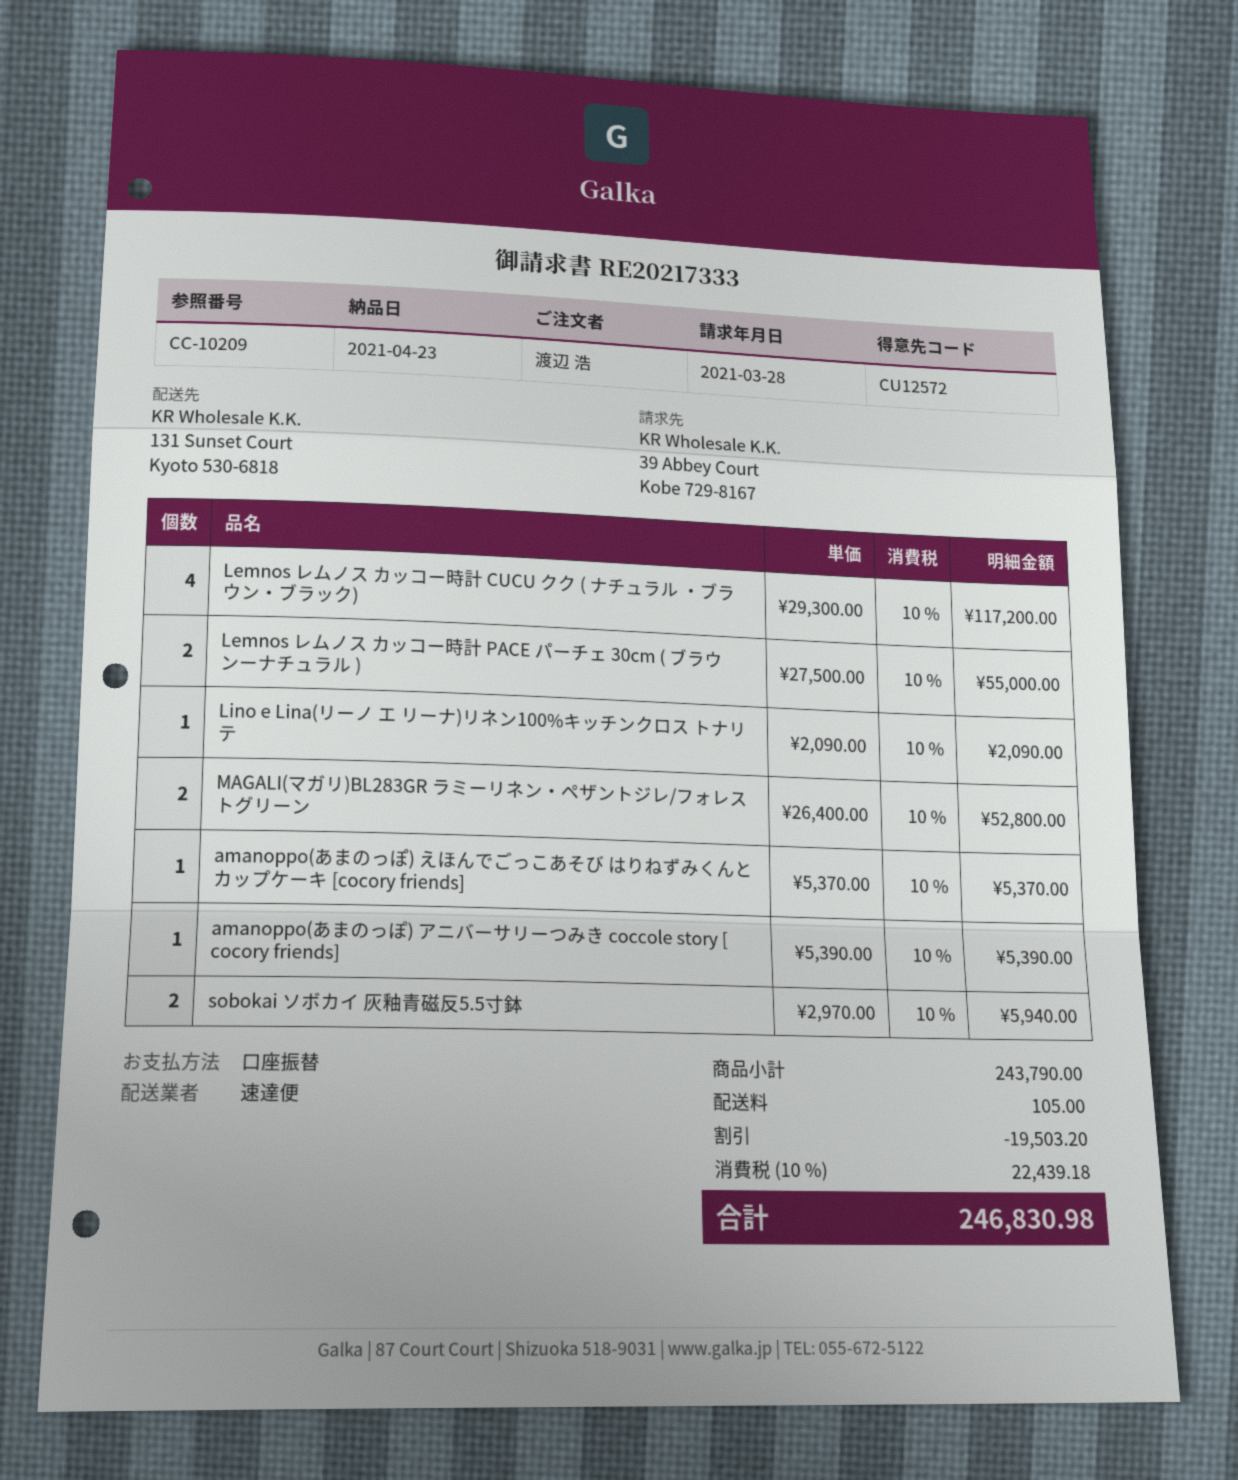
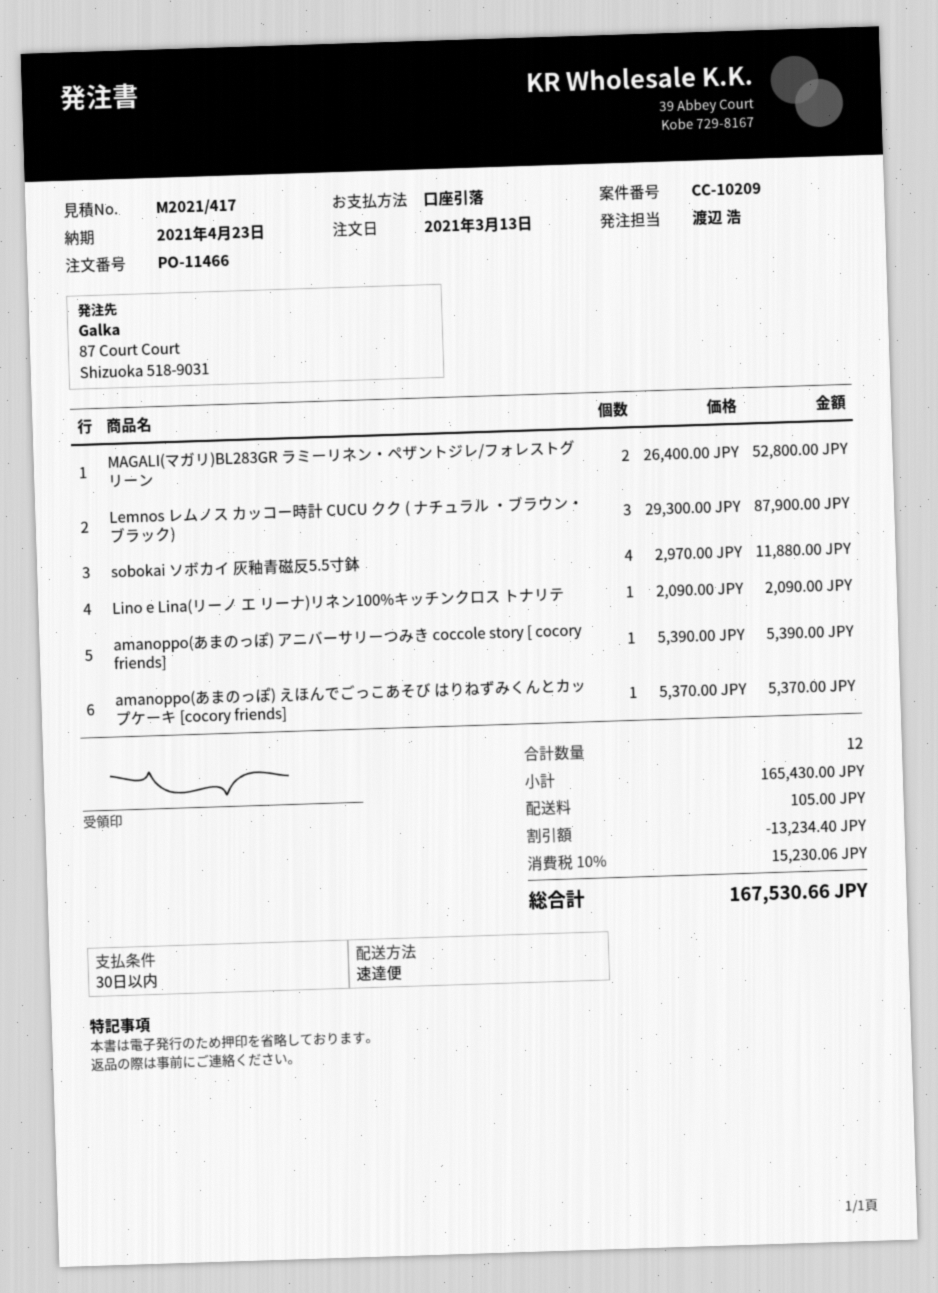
Lemnos レムノス カッコー時計 CUCU クク ( ナチュラル ・ブラウン・ブラック): 4 x 29300.00 = 117200.00 -> 3 x 29300.00 = 87900.00
Lemnos レムノス カッコー時計 PACE パーチェ 30cm ( ブラウンーナチュラル ): 2 x 27500.00 = 55000.00 -> none
sobokai ソボカイ 灰釉青磁反5.5寸鉢: 2 x 2970.00 = 5940.00 -> 4 x 2970.00 = 11880.00
subtotal: 243790.00 -> 165430.00
discount: 19503.20 -> 13234.40
tax: 10% = 22439.18 -> 10% = 15230.06
total: 246830.98 -> 167530.66

